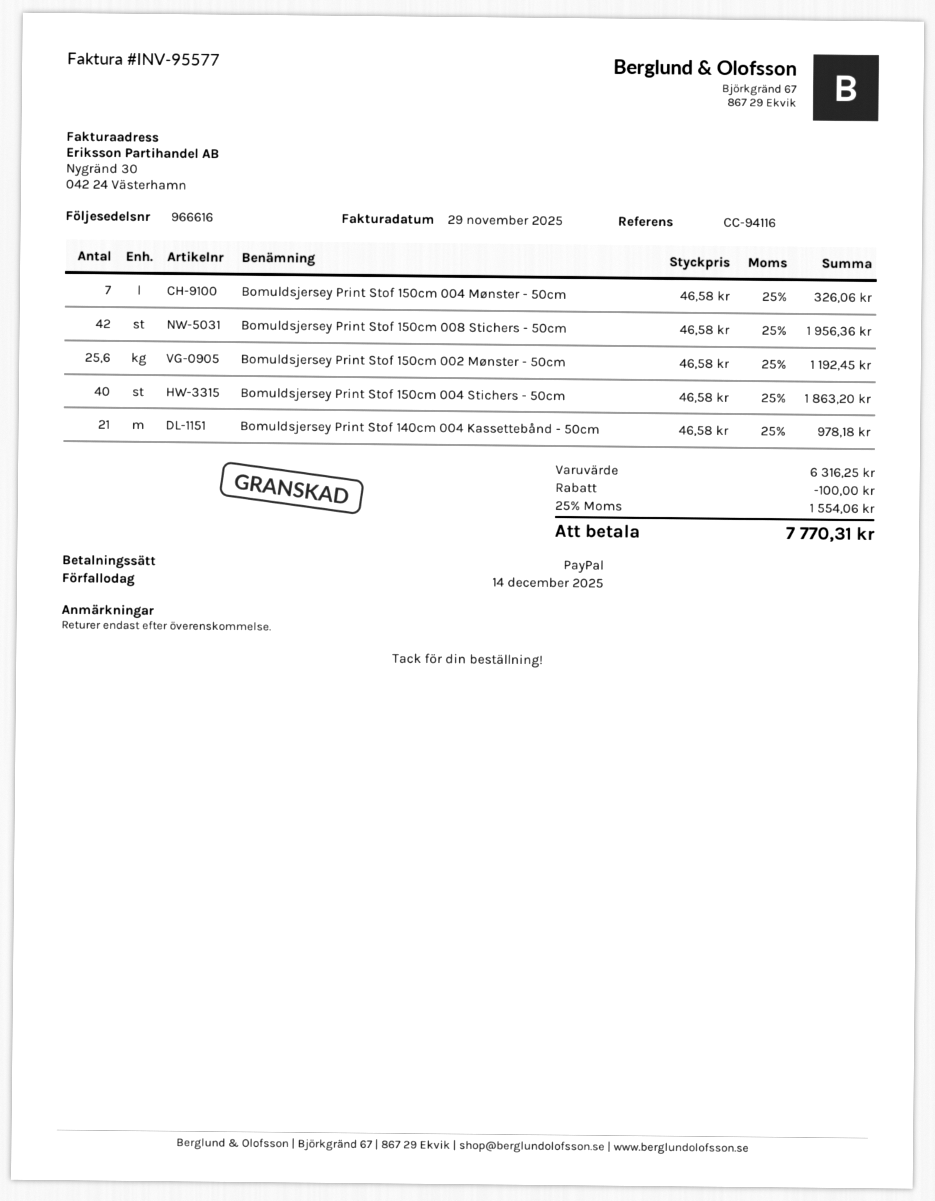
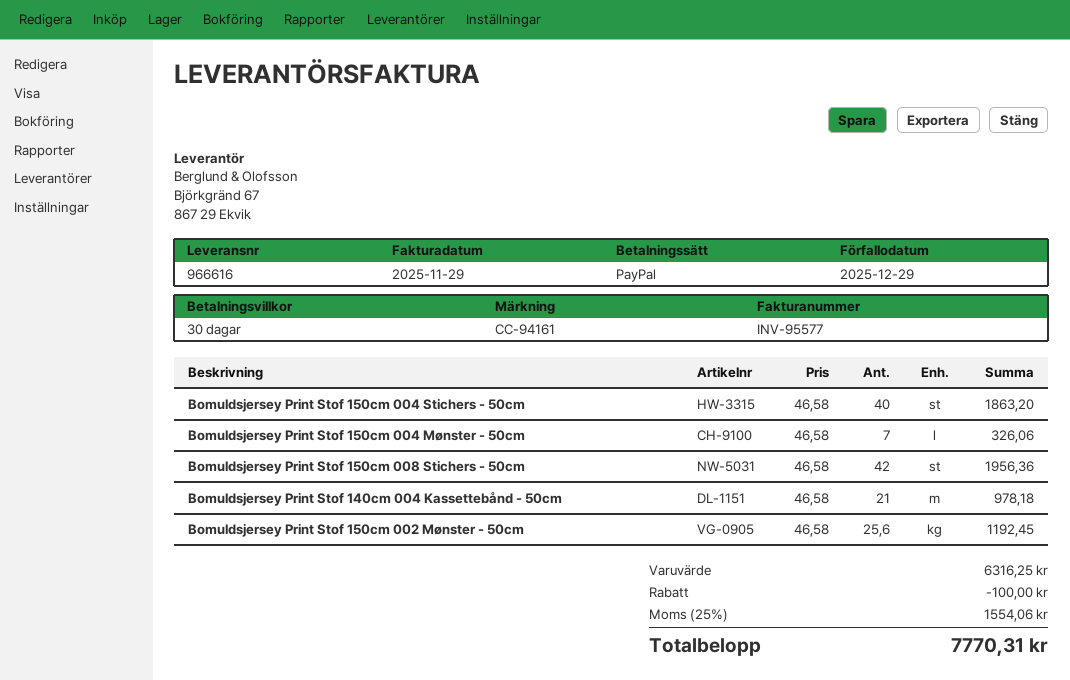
due date: 2025-12-14 -> 2025-12-29
reference: CC-94116 -> CC-94161

